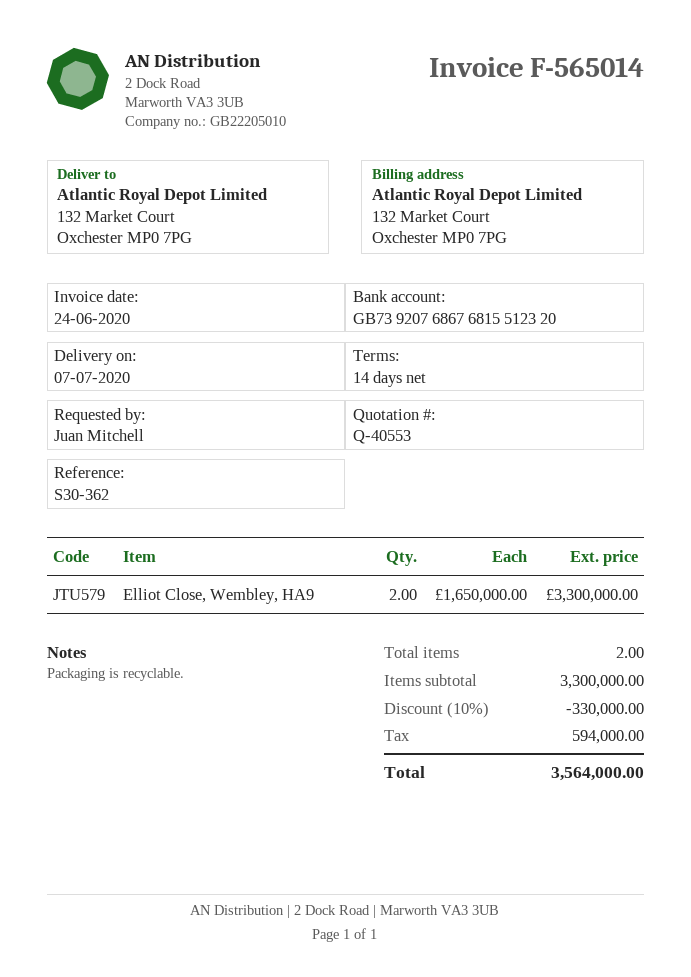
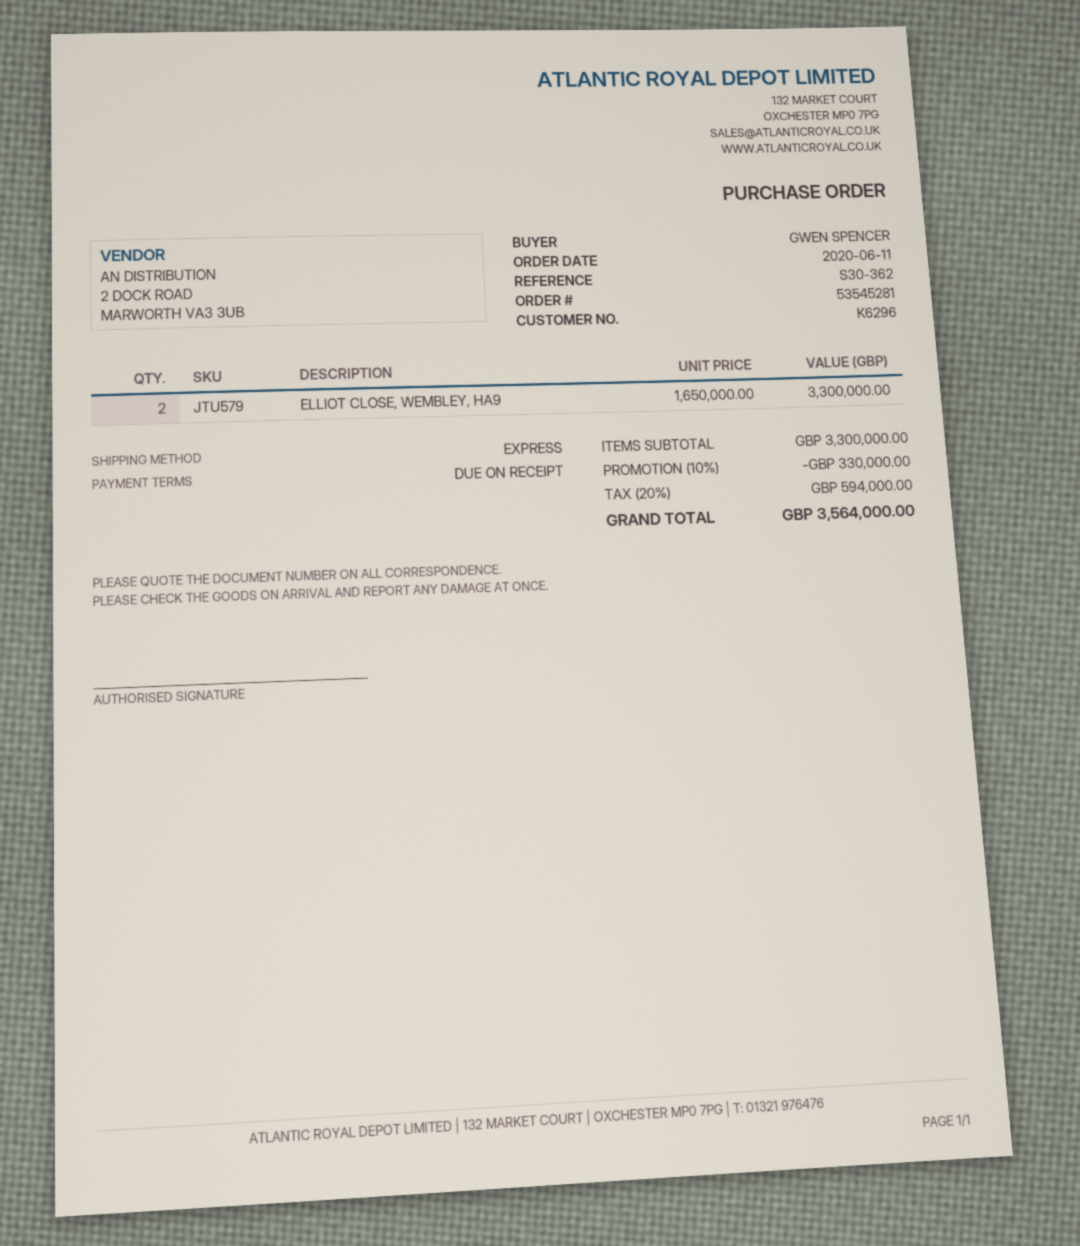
payment terms: 14 days -> on receipt
ordered by: Juan Mitchell -> GWEN SPENCER

